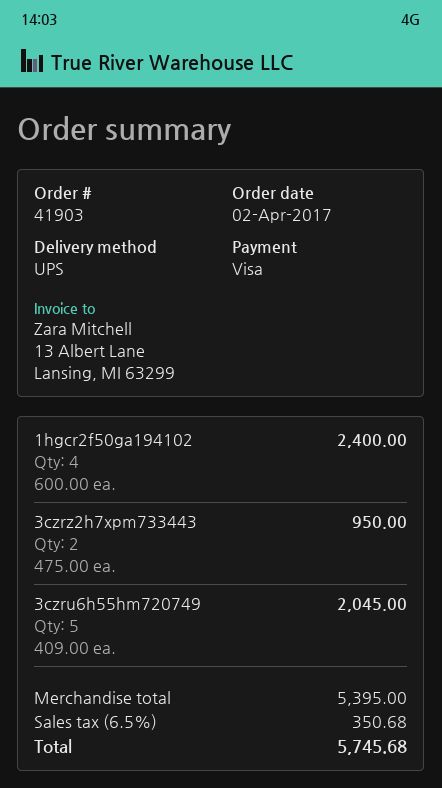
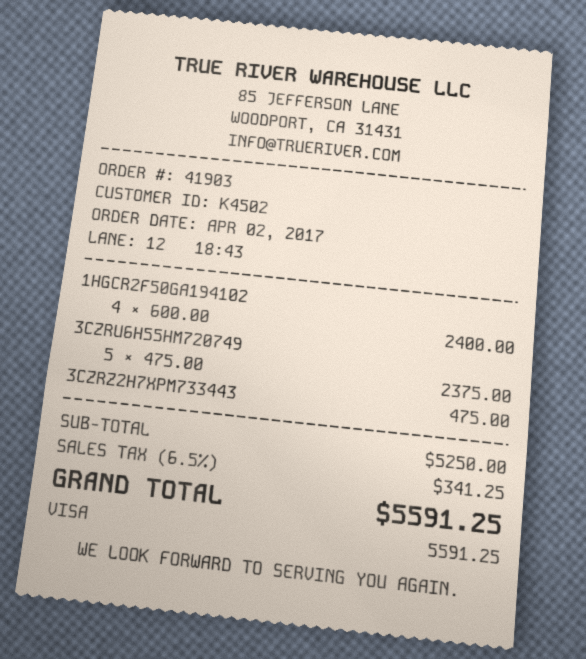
3czrz2h7xpm733443: 2 x 475.00 = 950.00 -> 1 x 475.00 = 475.00
3czru6h55hm720749: 5 x 409.00 = 2045.00 -> 5 x 475.00 = 2375.00
subtotal: 5395.00 -> 5250.00
tax: 6.5% = 350.68 -> 6.5% = 341.25
total: 5745.68 -> 5591.25

